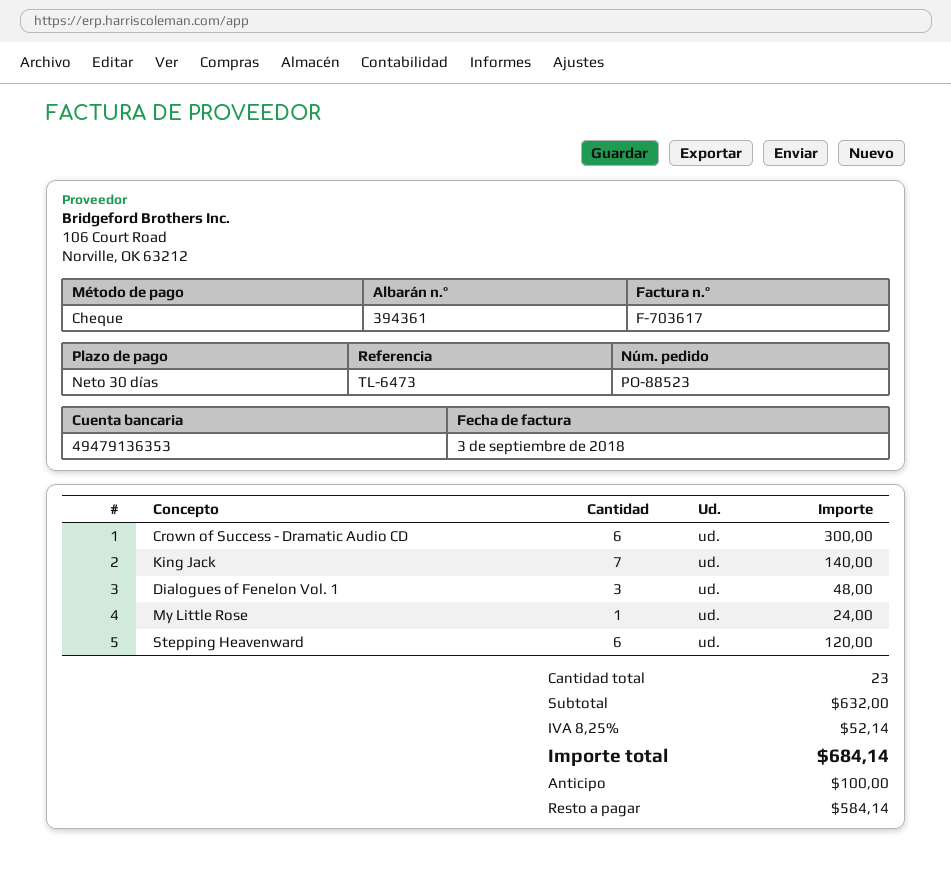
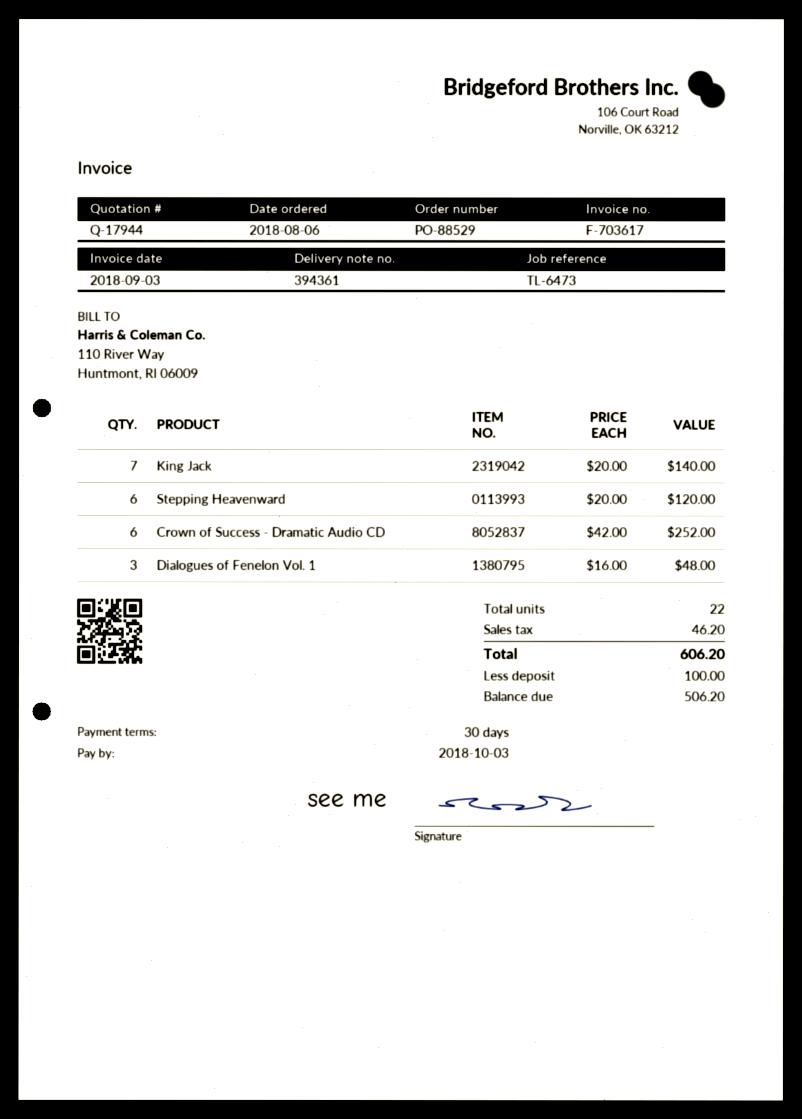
order number: PO-88523 -> PO-88529
Crown of Success - Dramatic Audio CD: 6 for 300.00 -> 6 for 252.00
My Little Rose: 1 for 24.00 -> none
total quantity: 23 -> 22
tax: 52.14 -> 46.20
total: 684.14 -> 606.20
balance: 584.14 -> 506.20

